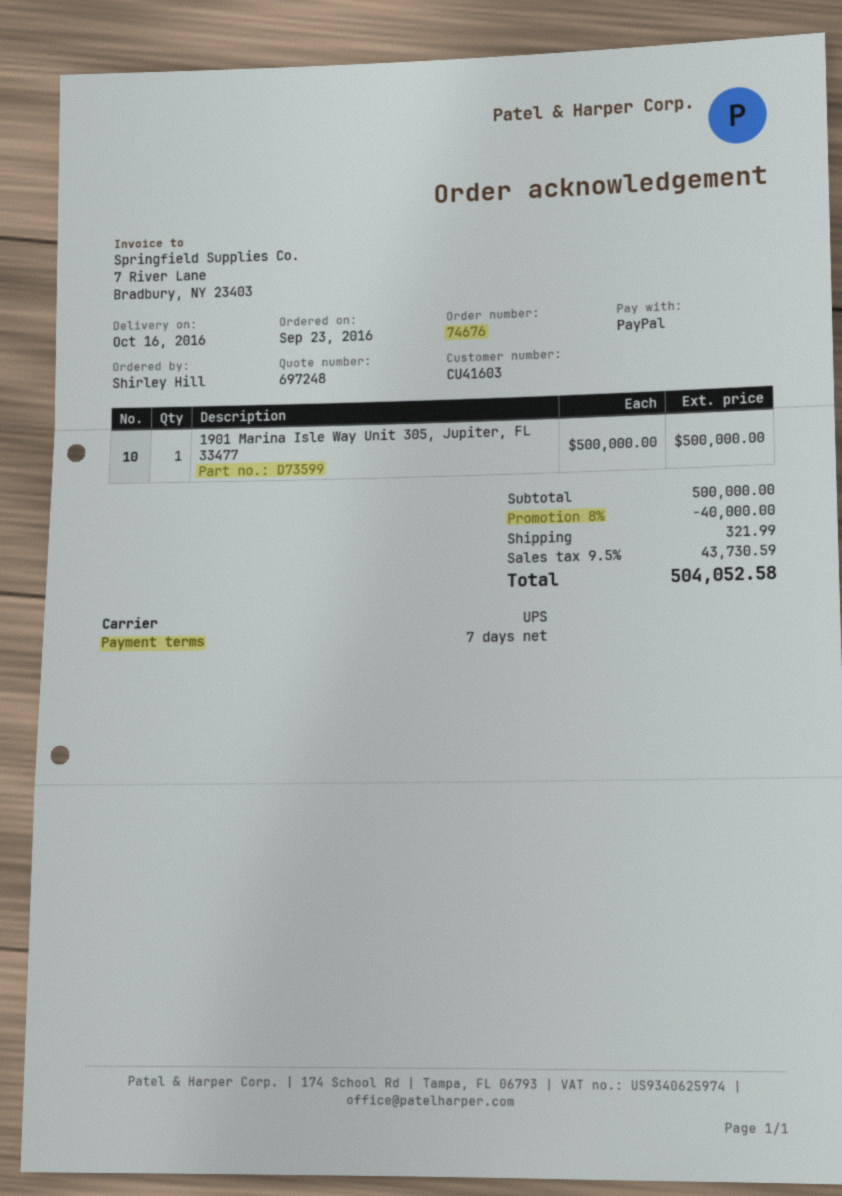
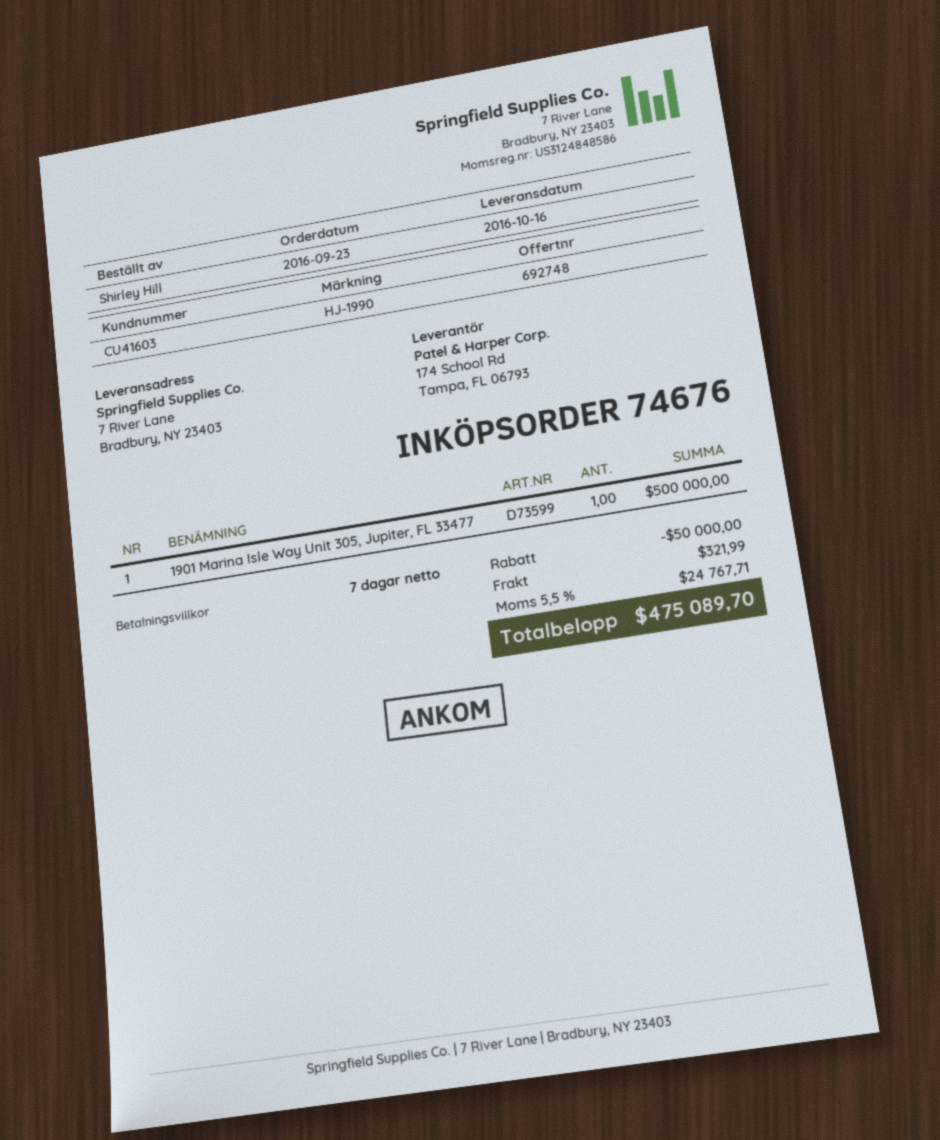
quote number: 697248 -> 692748
discount: 40000.00 -> 50000.00
tax: 9.5% = 43730.59 -> 5.5% = 24767.71
total: 504052.58 -> 475089.70

